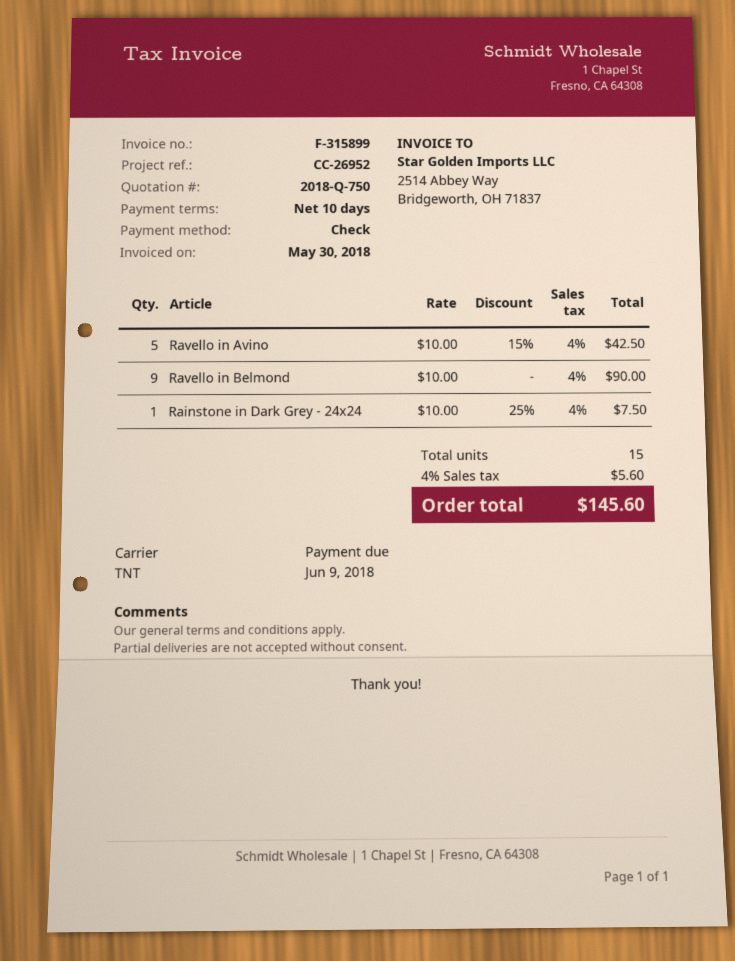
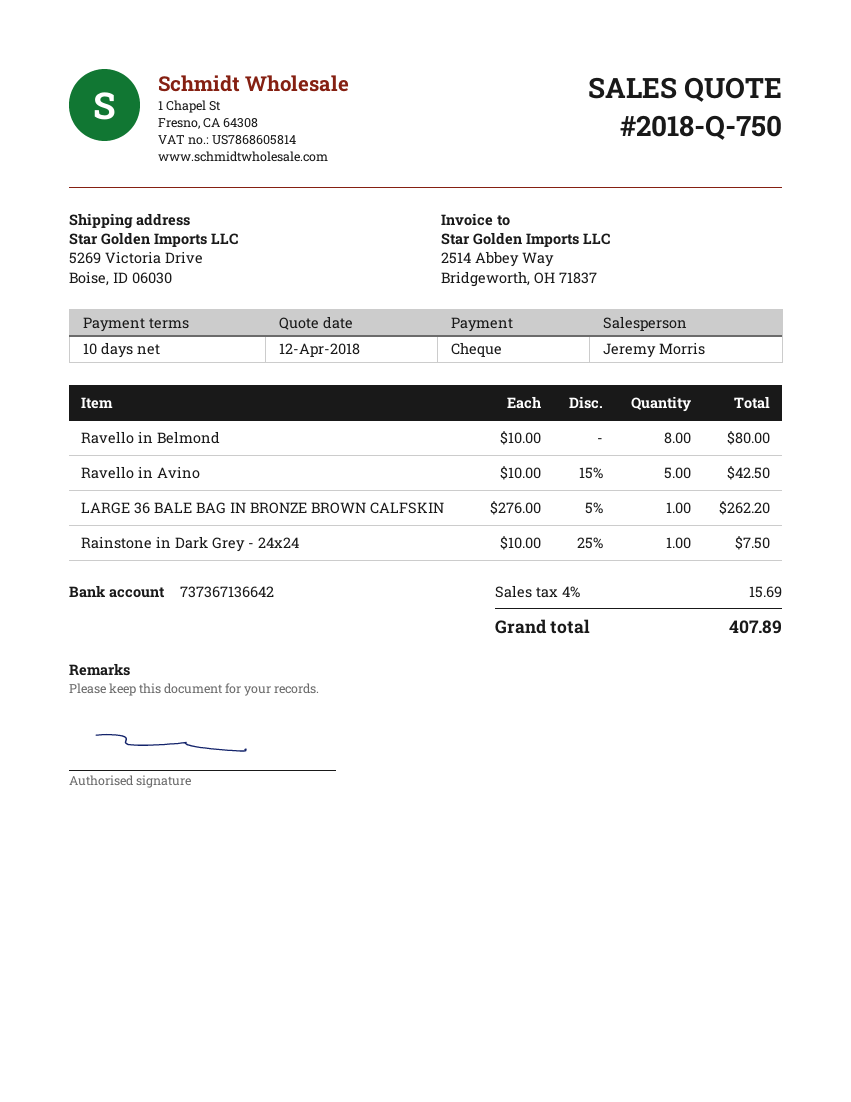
Ravello in Belmond: 9 x 10.00 = 90.00 -> 8 x 10.00 = 80.00
LARGE 36 BALE BAG IN BRONZE BROWN CALFSKIN: none -> 1 x 276.00 - 5% = 262.20
tax: 4% = 5.60 -> 4% = 15.69
total: 145.60 -> 407.89

